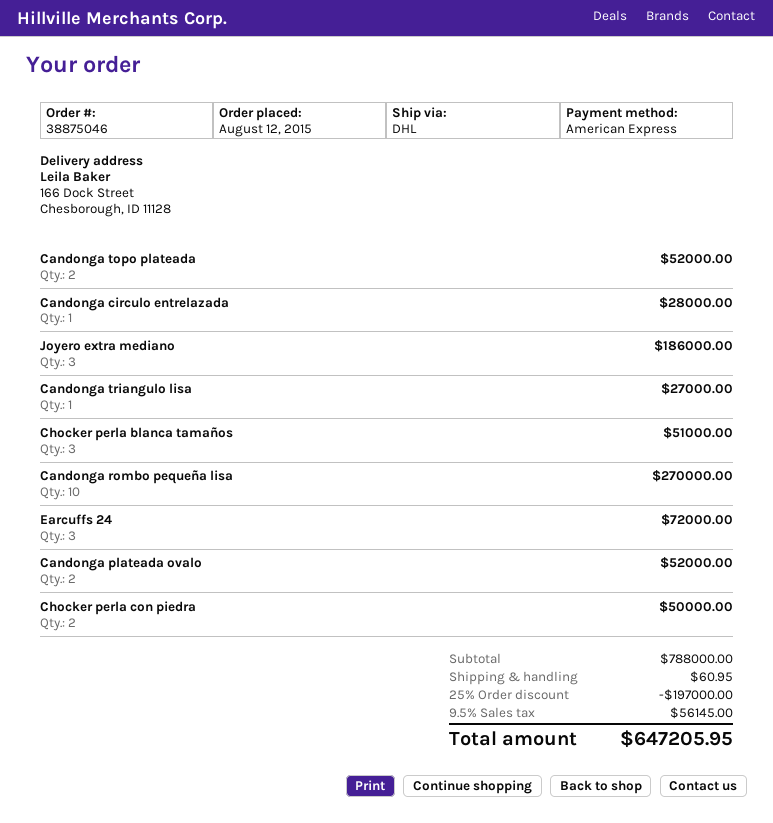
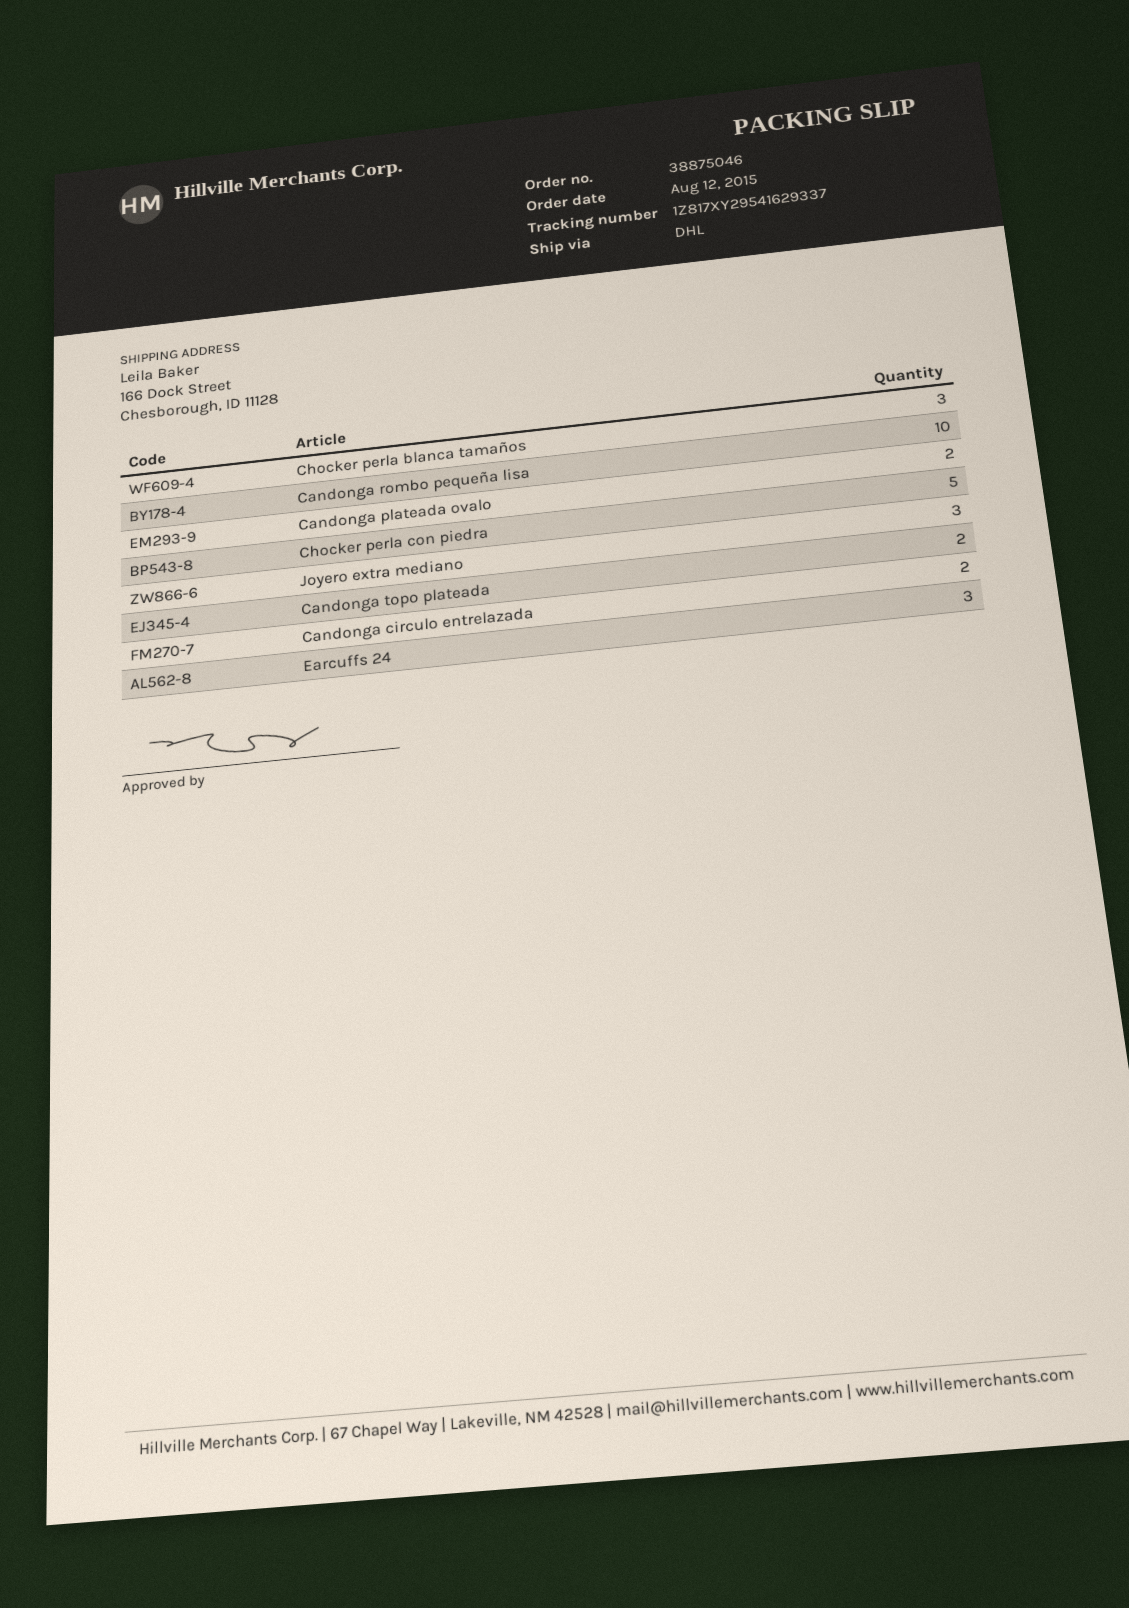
Candonga circulo entrelazada: 1 -> 2
Candonga triangulo lisa: 1 -> none
Chocker perla con piedra: 2 -> 5

